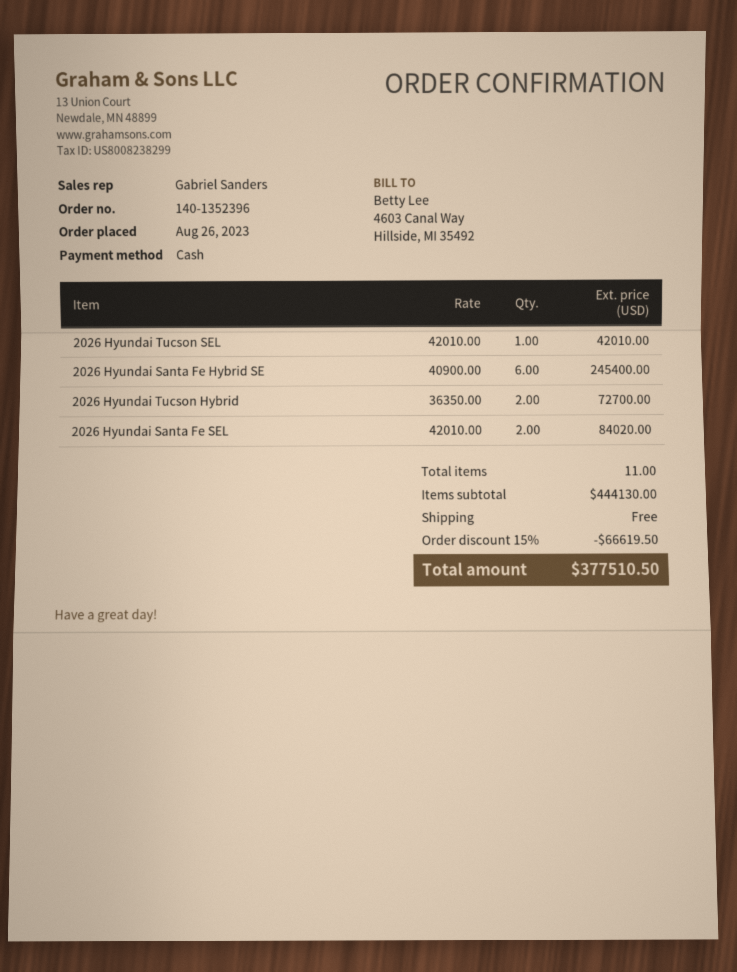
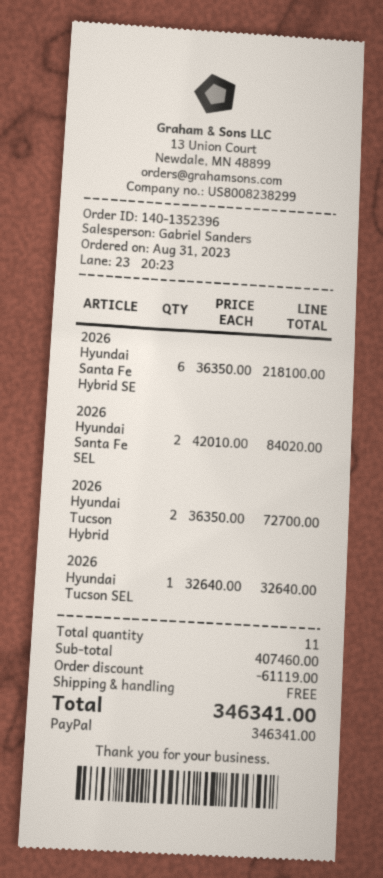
order date: 2023-08-26 -> 2023-08-31
payment method: cash -> PayPal
2026 Hyundai Tucson SEL: 1 x 42010.00 = 42010.00 -> 1 x 32640.00 = 32640.00
2026 Hyundai Santa Fe Hybrid SE: 6 x 40900.00 = 245400.00 -> 6 x 36350.00 = 218100.00
subtotal: 444130.00 -> 407460.00
discount: 66619.50 -> 61119.00
total: 377510.50 -> 346341.00

